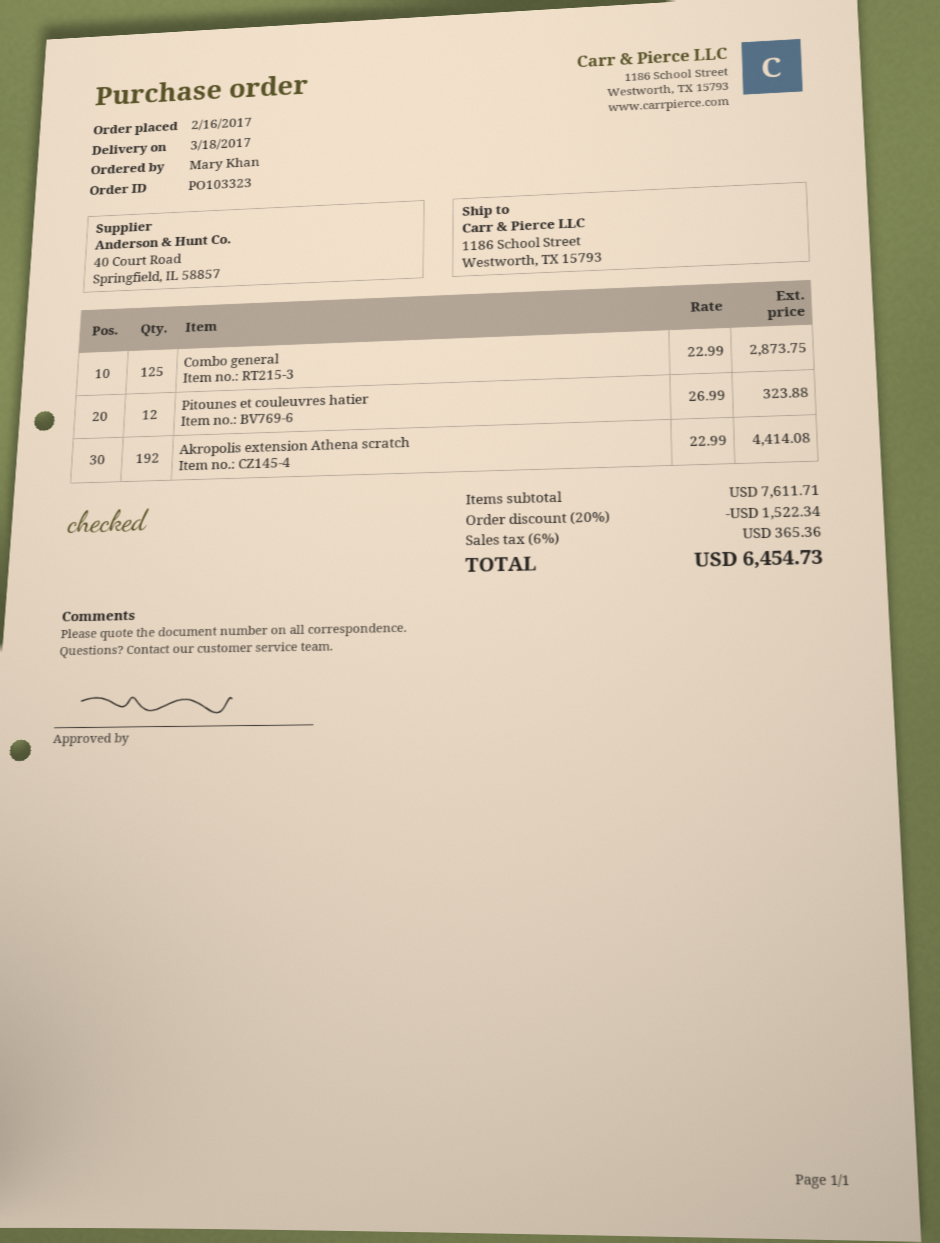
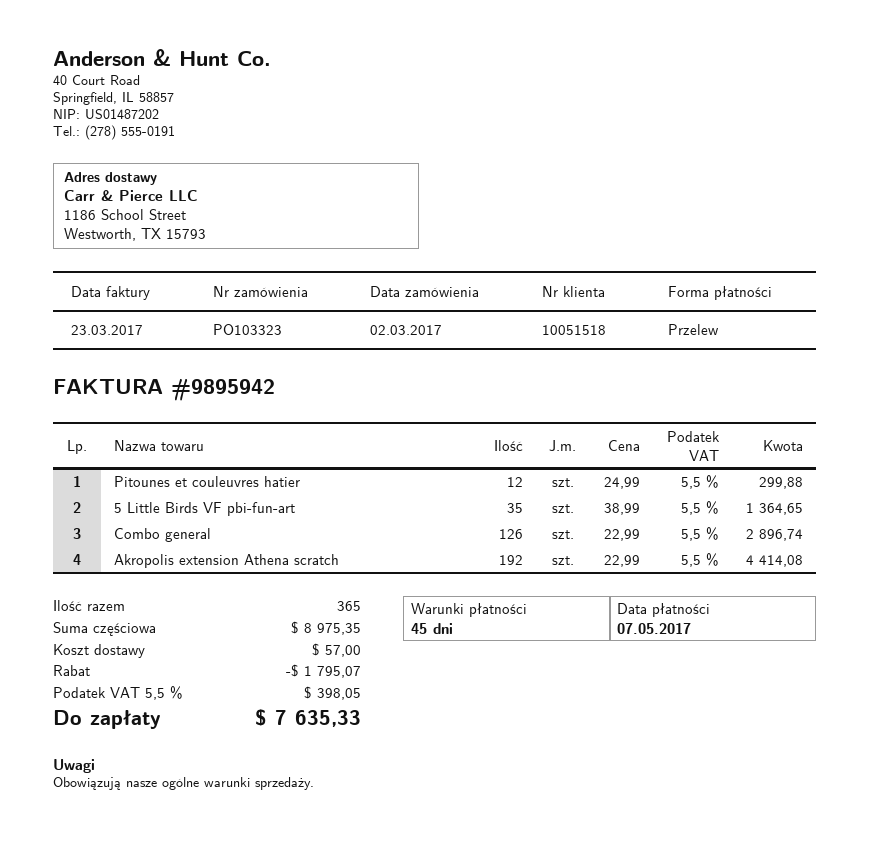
order date: 2017-02-16 -> 2017-03-02
Combo general: 125 x 22.99 = 2873.75 -> 126 x 22.99 = 2896.74
Pitounes et couleuvres hatier: 12 x 26.99 = 323.88 -> 12 x 24.99 = 299.88
5 Little Birds VF pbi-fun-art: none -> 35 x 38.99 = 1364.65
subtotal: 7611.71 -> 8975.35
discount: 1522.34 -> 1795.07
shipping: none -> 57.00
tax: 6% = 365.36 -> 5.5% = 398.05
total: 6454.73 -> 7635.33

